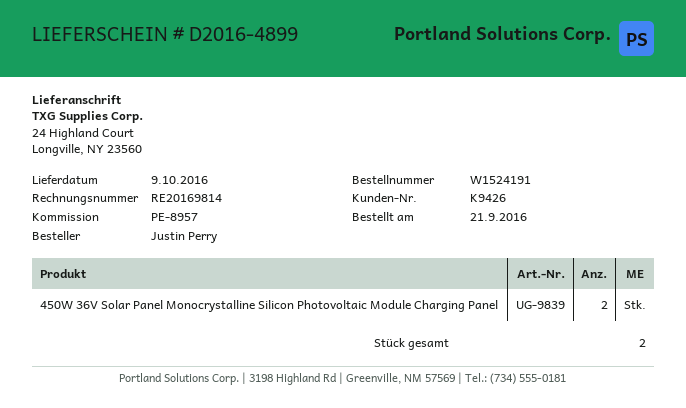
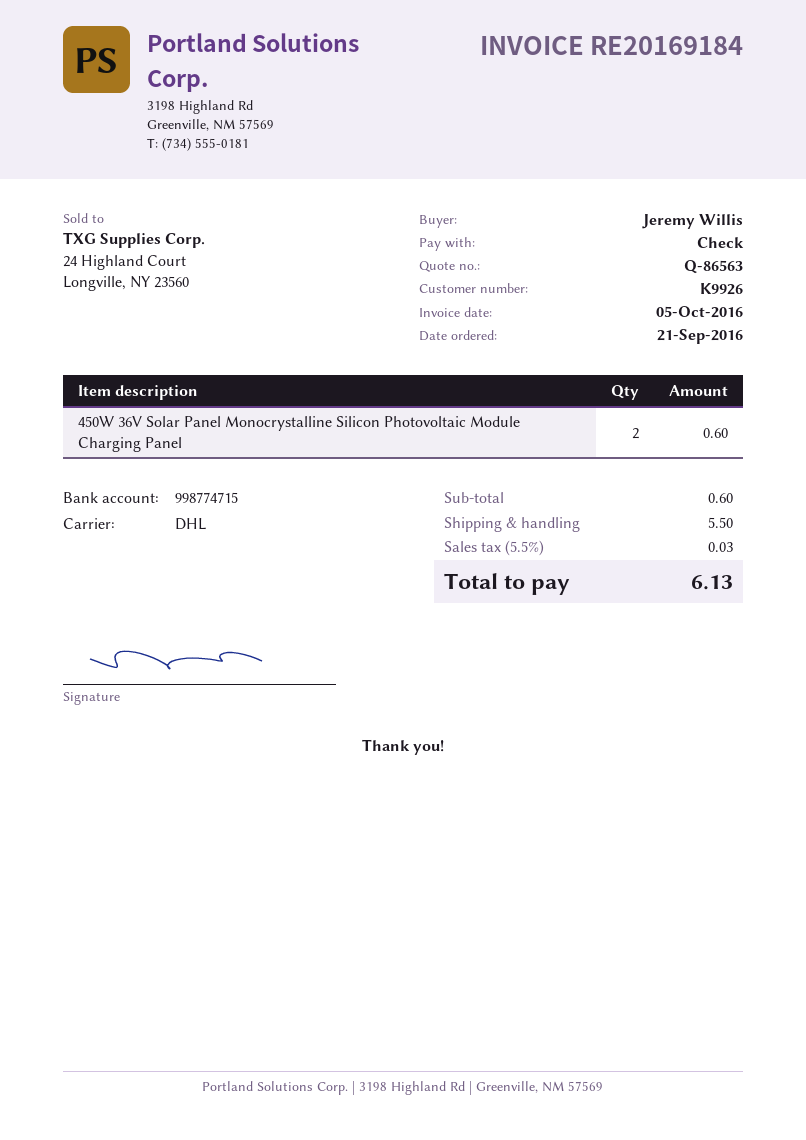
invoice number: RE20169814 -> RE20169184
customer number: K9426 -> K9926
ordered by: Justin Perry -> Jeremy Willis

